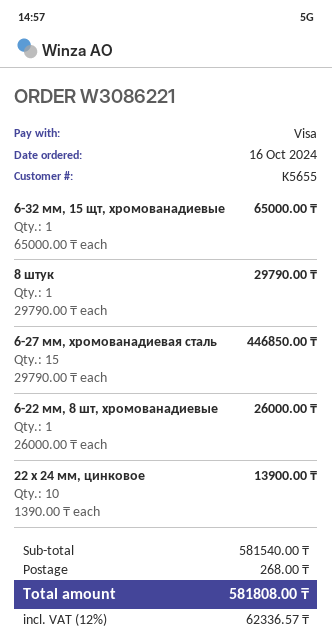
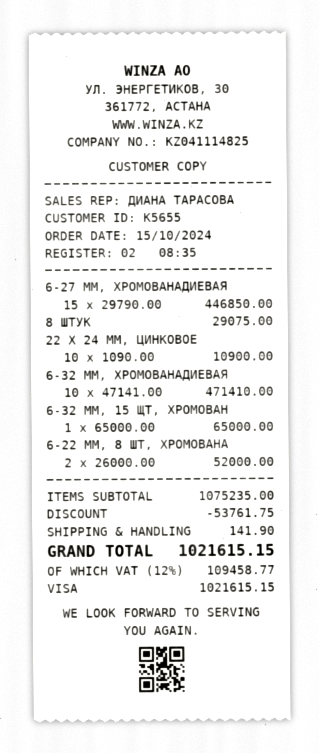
order date: 2024-10-16 -> 2024-10-15
8 штук: 1 x 29790.00 = 29790.00 -> 1 x 29075.00 = 29075.00
6-22 мм, 8 шт, хромованадиевые: 1 x 26000.00 = 26000.00 -> 2 x 26000.00 = 52000.00
22 x 24 мм, цинковое: 10 x 1390.00 = 13900.00 -> 10 x 1090.00 = 10900.00
6-32 ММ, ХРОМОВАНАДИЕВАЯ: none -> 10 x 47141.00 = 471410.00
subtotal: 581540.00 -> 1075235.00
discount: none -> 53761.75
shipping: 268.00 -> 141.90
tax: 12% = 62336.57 -> 12% = 109458.77
total: 581808.00 -> 1021615.15

